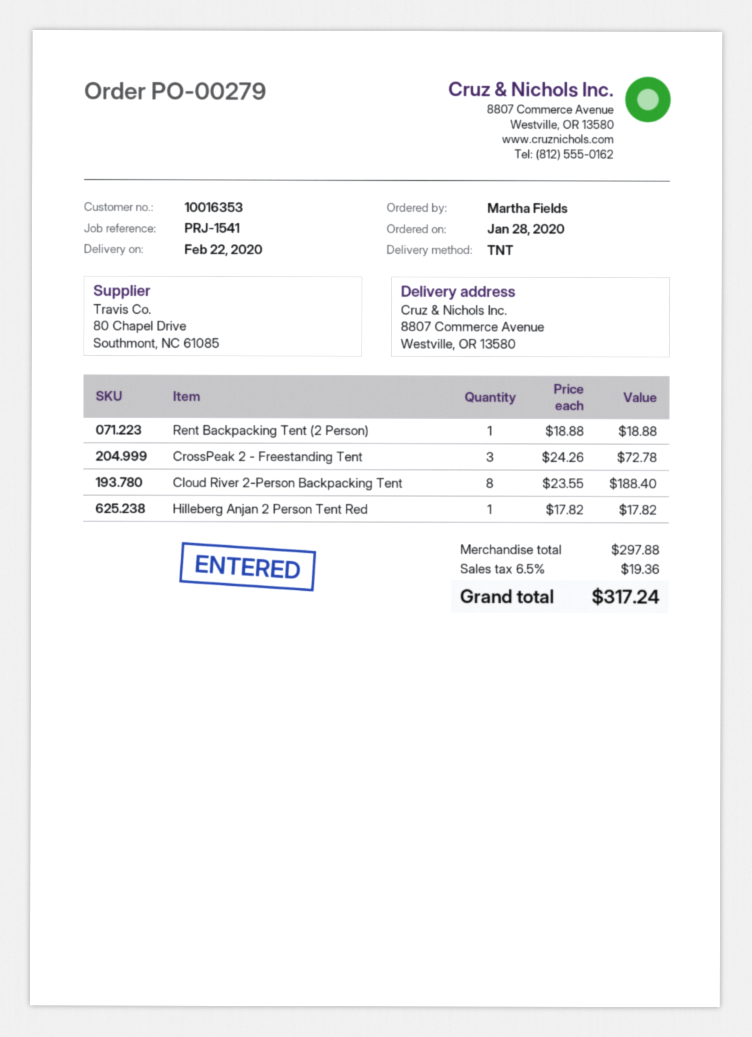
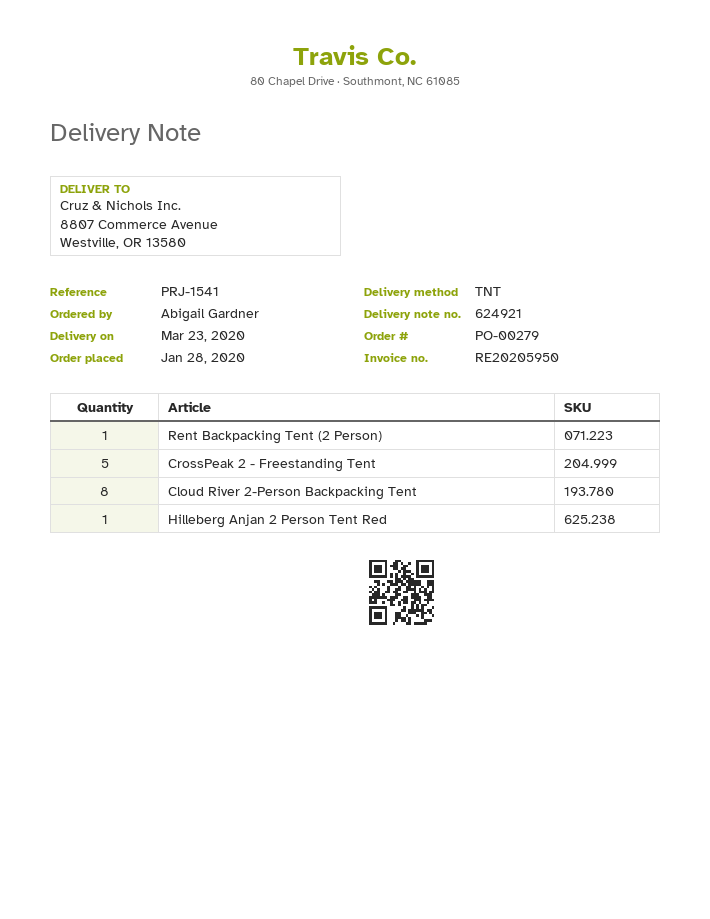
delivery date: 2020-02-22 -> 2020-03-23
ordered by: Martha Fields -> Abigail Gardner
CrossPeak 2 - Freestanding Tent: 3 -> 5

